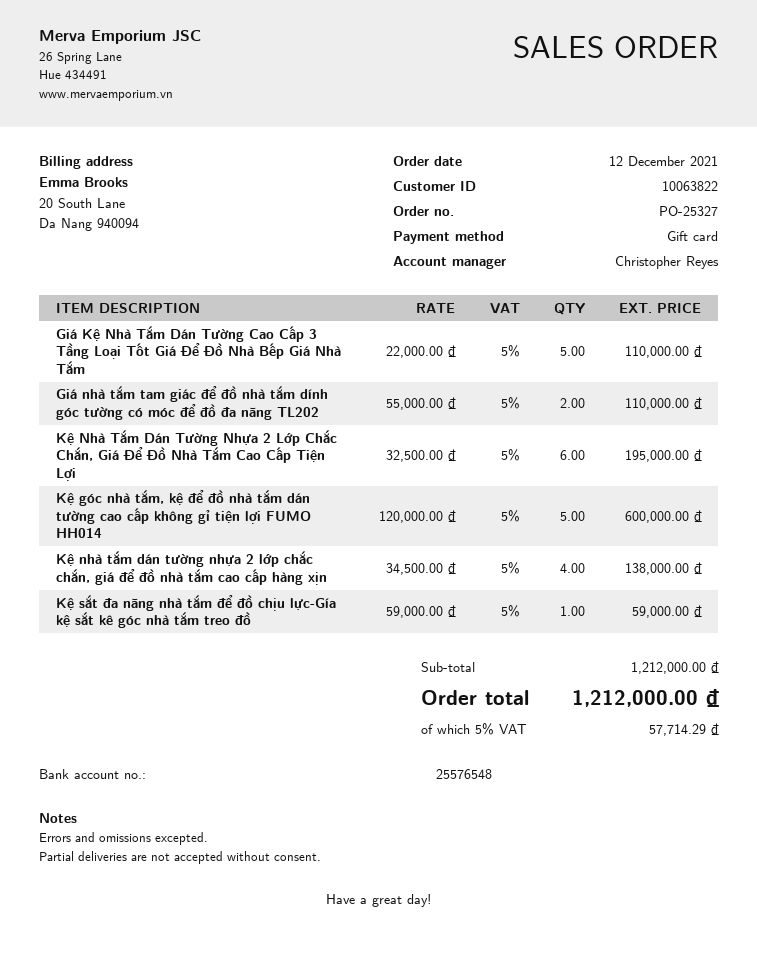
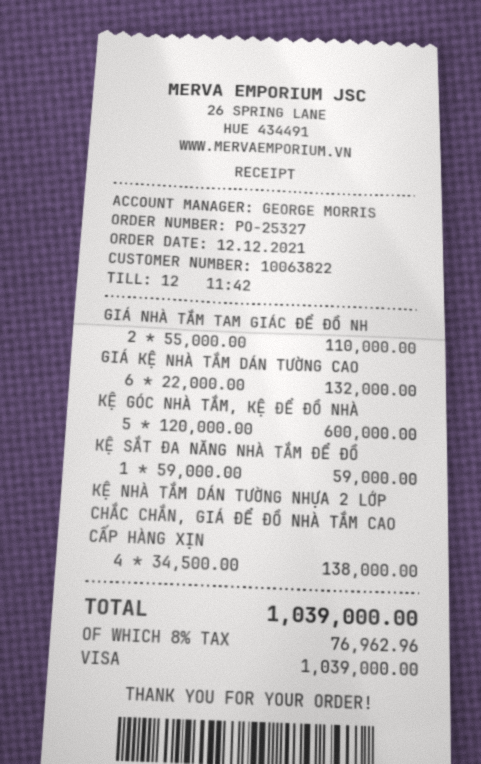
sales rep: Christopher Reyes -> GEORGE MORRIS
payment method: gift card -> Visa
Giá Kệ Nhà Tắm Dán Tường Cao Cấp 3 Tầng Loại Tốt Giá Để Đồ Nhà Bếp Giá Nhà Tắm: 5 x 22000.00 = 110000.00 -> 6 x 22000.00 = 132000.00
Kệ Nhà Tắm Dán Tường Nhựa 2 Lớp Chắc Chắn, Giá Để Đồ Nhà Tắm Cao Cấp Tiện Lợi: 6 x 32500.00 = 195000.00 -> none
tax: 5% = 57714.29 -> 8% = 76962.96
total: 1212000.00 -> 1039000.00

